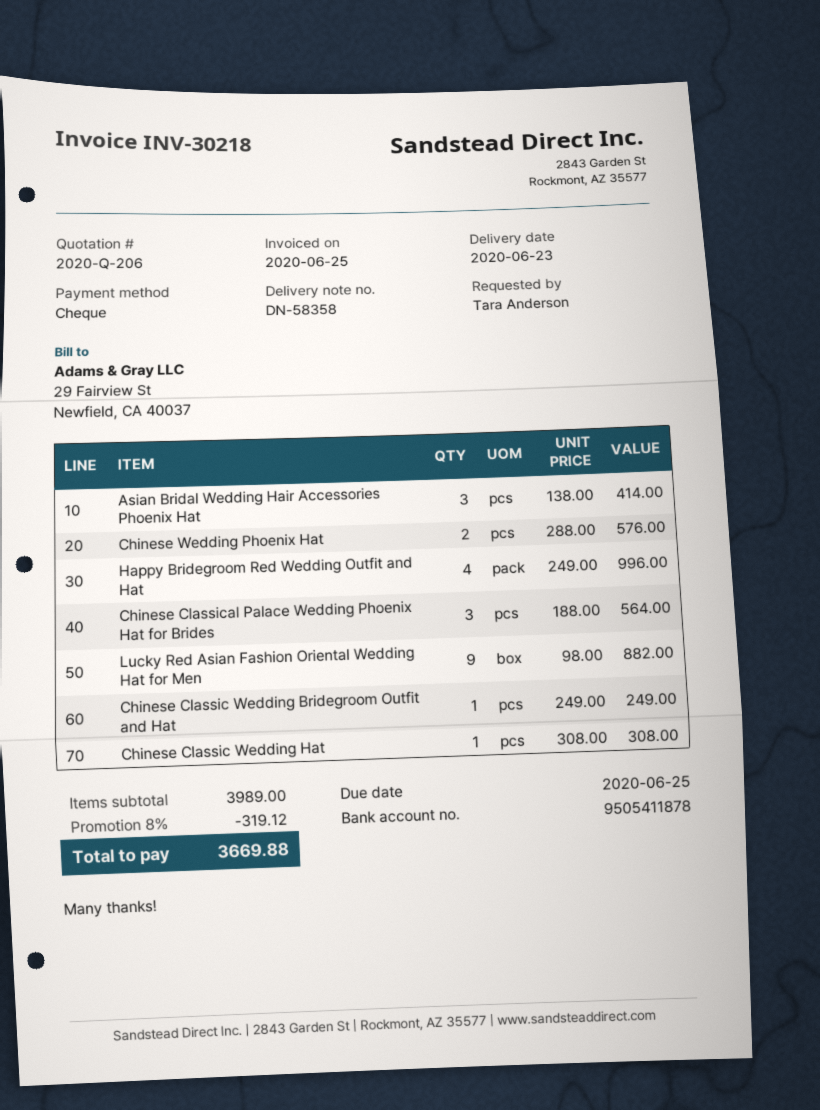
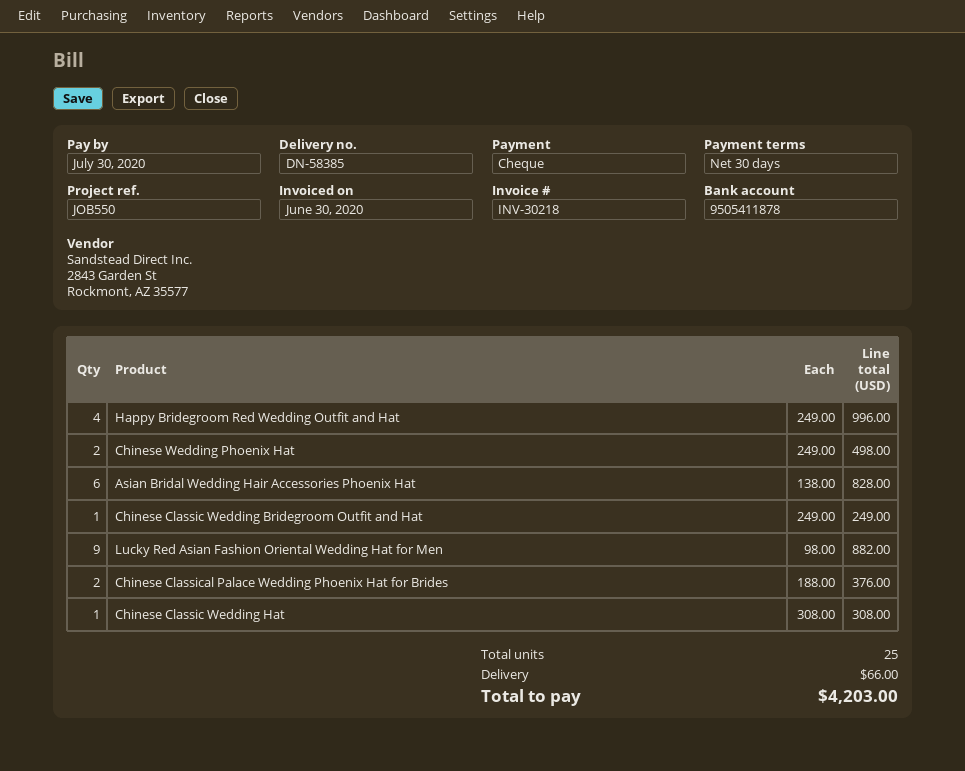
delivery note number: DN-58358 -> DN-58385
invoice date: 2020-06-25 -> 2020-06-30
due date: 2020-06-25 -> 2020-07-30
Asian Bridal Wedding Hair Accessories Phoenix Hat: 3 x 138.00 = 414.00 -> 6 x 138.00 = 828.00
Chinese Wedding Phoenix Hat: 2 x 288.00 = 576.00 -> 2 x 249.00 = 498.00
Chinese Classical Palace Wedding Phoenix Hat for Brides: 3 x 188.00 = 564.00 -> 2 x 188.00 = 376.00
discount: 8% = 319.12 -> none
shipping: none -> 66.00
total: 3669.88 -> 4203.00

